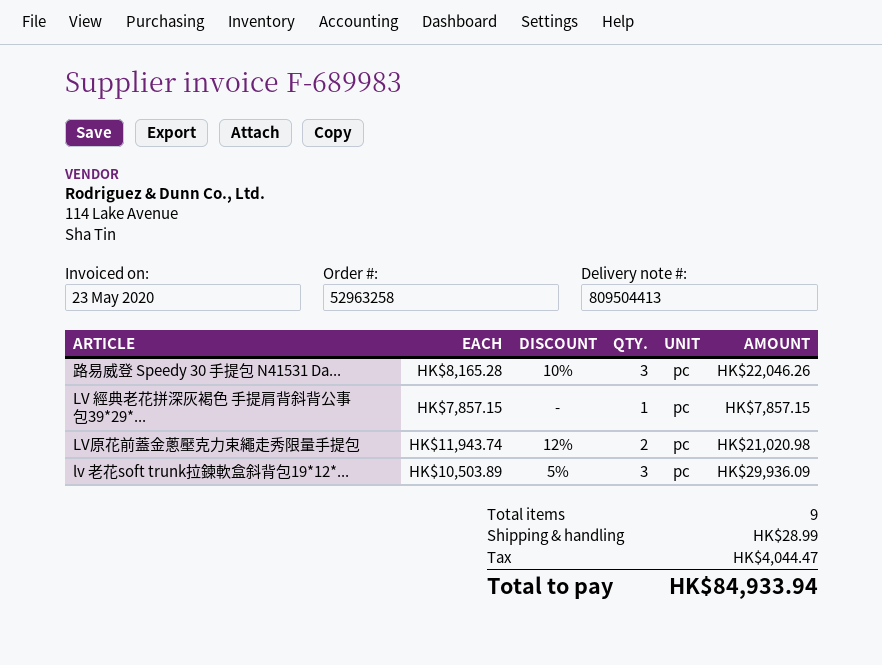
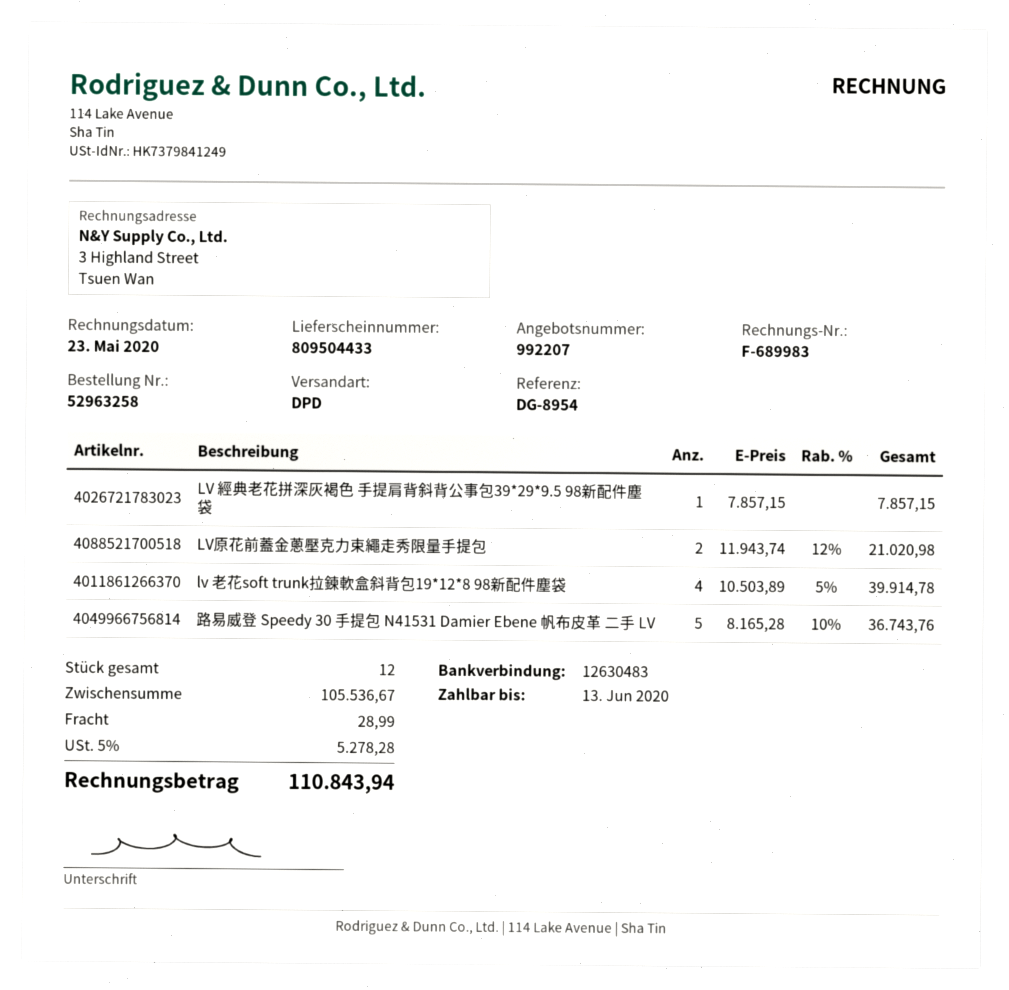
delivery note number: 809504413 -> 809504433
路易威登 Speedy 30 手提包 N41531 Da...: 3 x 8165.28 - 10% = 22046.26 -> 5 x 8165.28 - 10% = 36743.76
lv 老花soft trunk拉鍊軟盒斜背包19*12*...: 3 x 10503.89 - 5% = 29936.09 -> 4 x 10503.89 - 5% = 39914.78
total quantity: 9 -> 12
tax: 4044.47 -> 5278.28
total: 84933.94 -> 110843.94

